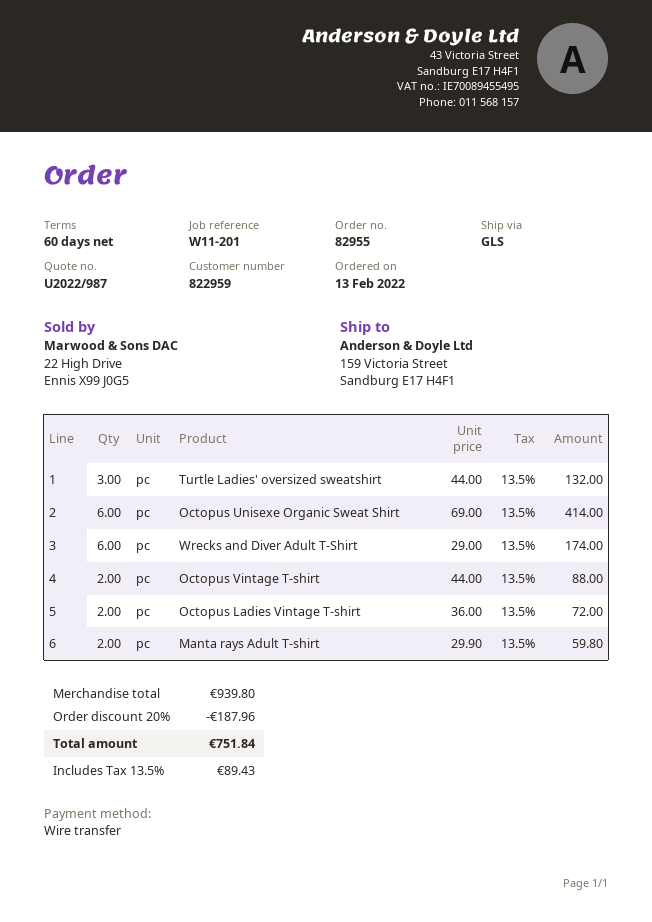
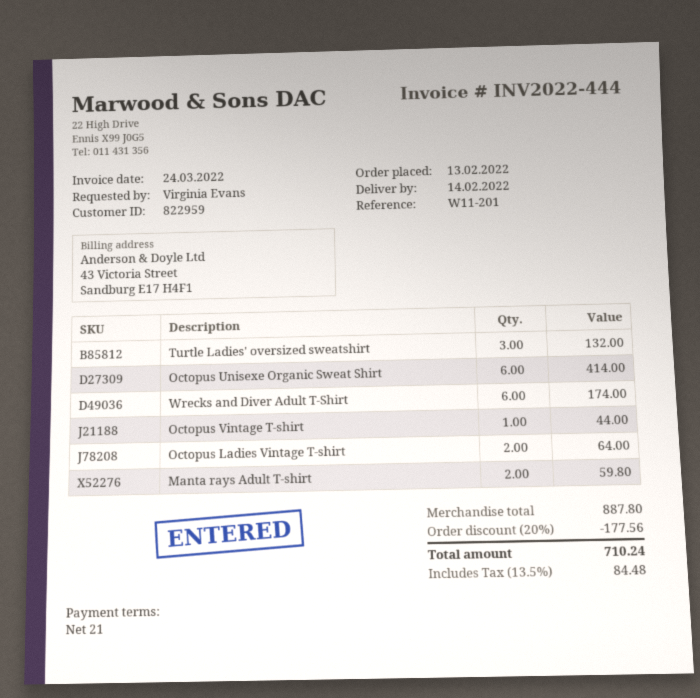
payment terms: 60 days -> 21 days
Octopus Vintage T-shirt: 2 for 88.00 -> 1 for 44.00
Octopus Ladies Vintage T-shirt: 2 for 72.00 -> 2 for 64.00
subtotal: 939.80 -> 887.80
discount: 20% = 187.96 -> 20% = 177.56
tax: 13.5% = 89.43 -> 13.5% = 84.48
total: 751.84 -> 710.24

